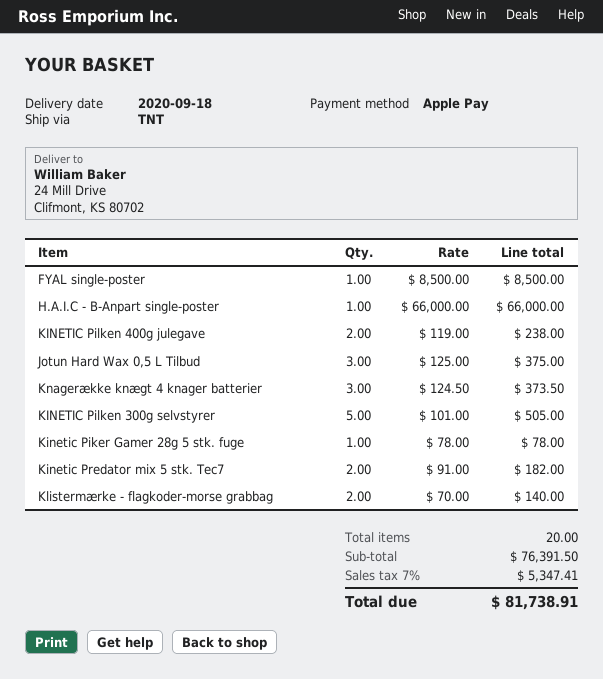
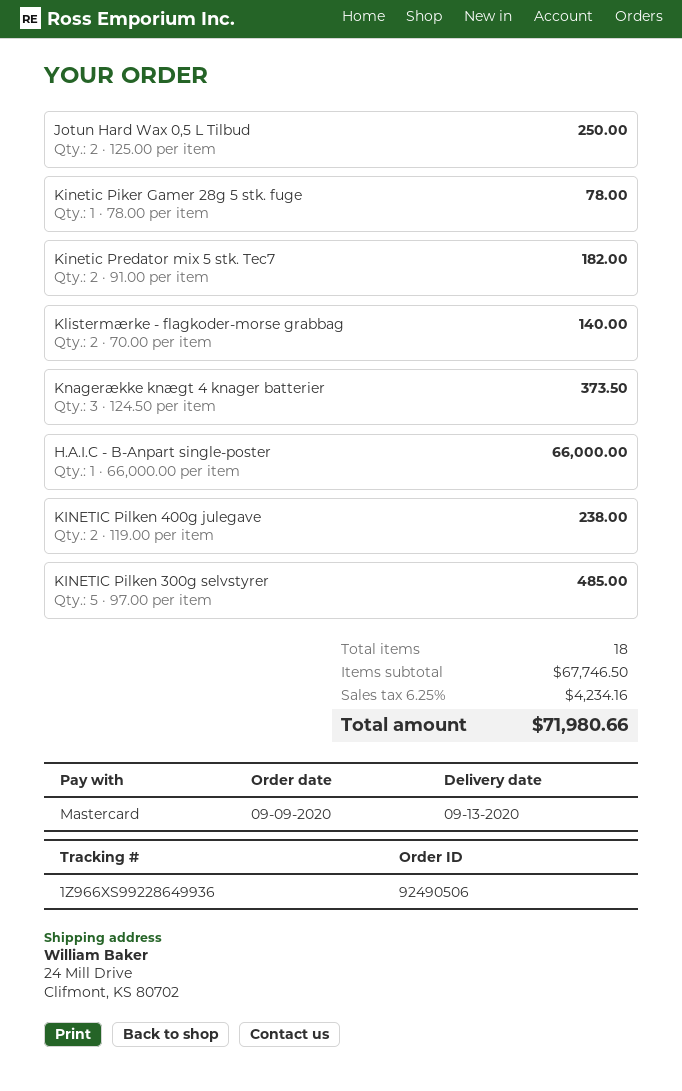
delivery date: 2020-09-18 -> 2020-09-13
payment method: Apple Pay -> Mastercard
FYAL single-poster: 1 x 8500.00 = 8500.00 -> none
Jotun Hard Wax 0,5 L Tilbud: 3 x 125.00 = 375.00 -> 2 x 125.00 = 250.00
KINETIC Pilken 300g selvstyrer: 5 x 101.00 = 505.00 -> 5 x 97.00 = 485.00
total quantity: 20 -> 18
subtotal: 76391.50 -> 67746.50
tax: 7% = 5347.41 -> 6.25% = 4234.16
total: 81738.91 -> 71980.66

